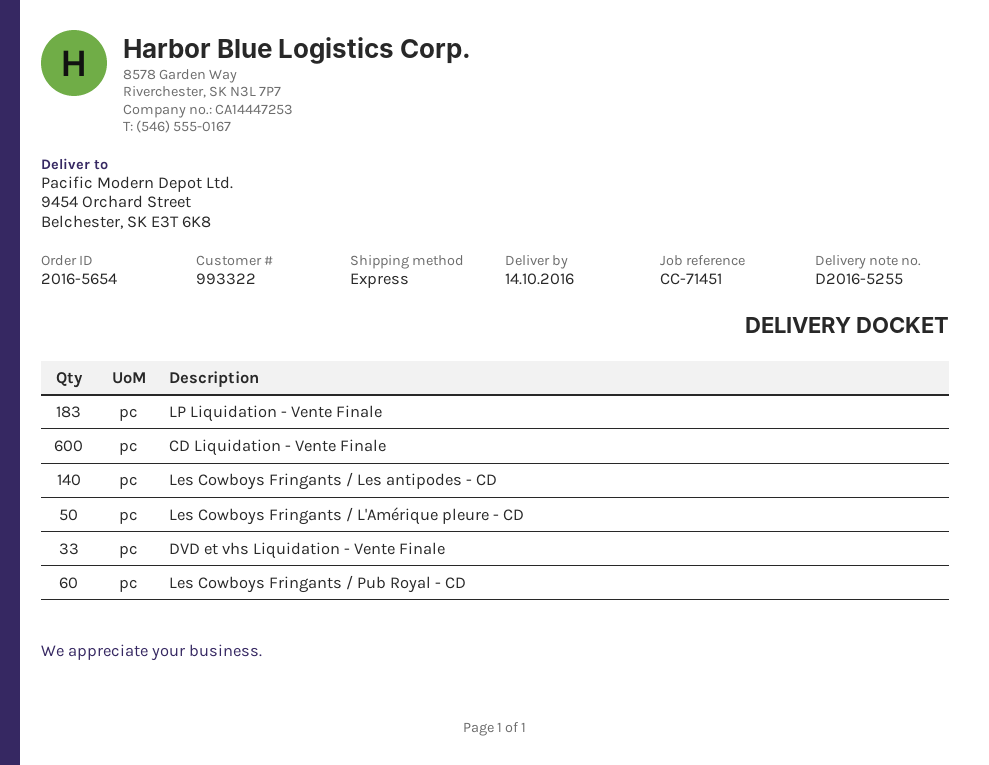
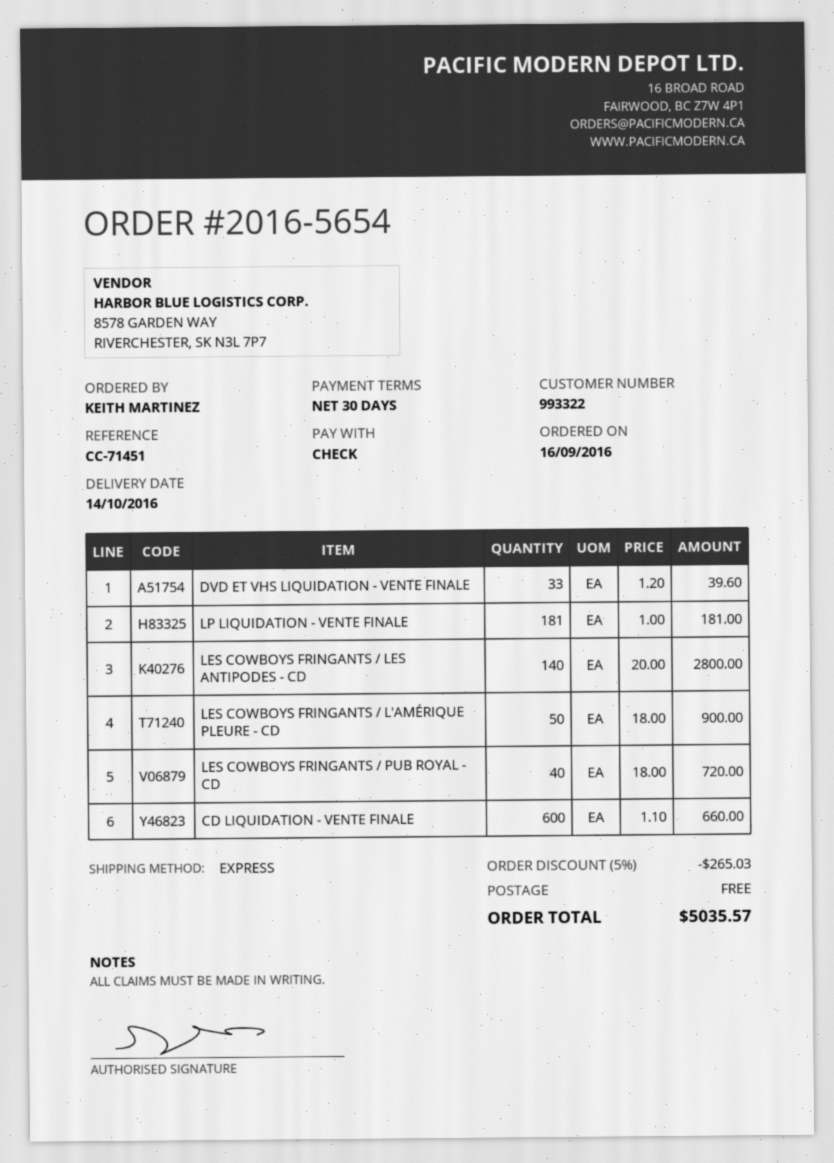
LP Liquidation - Vente Finale: 183 -> 181
Les Cowboys Fringants / Pub Royal - CD: 60 -> 40

